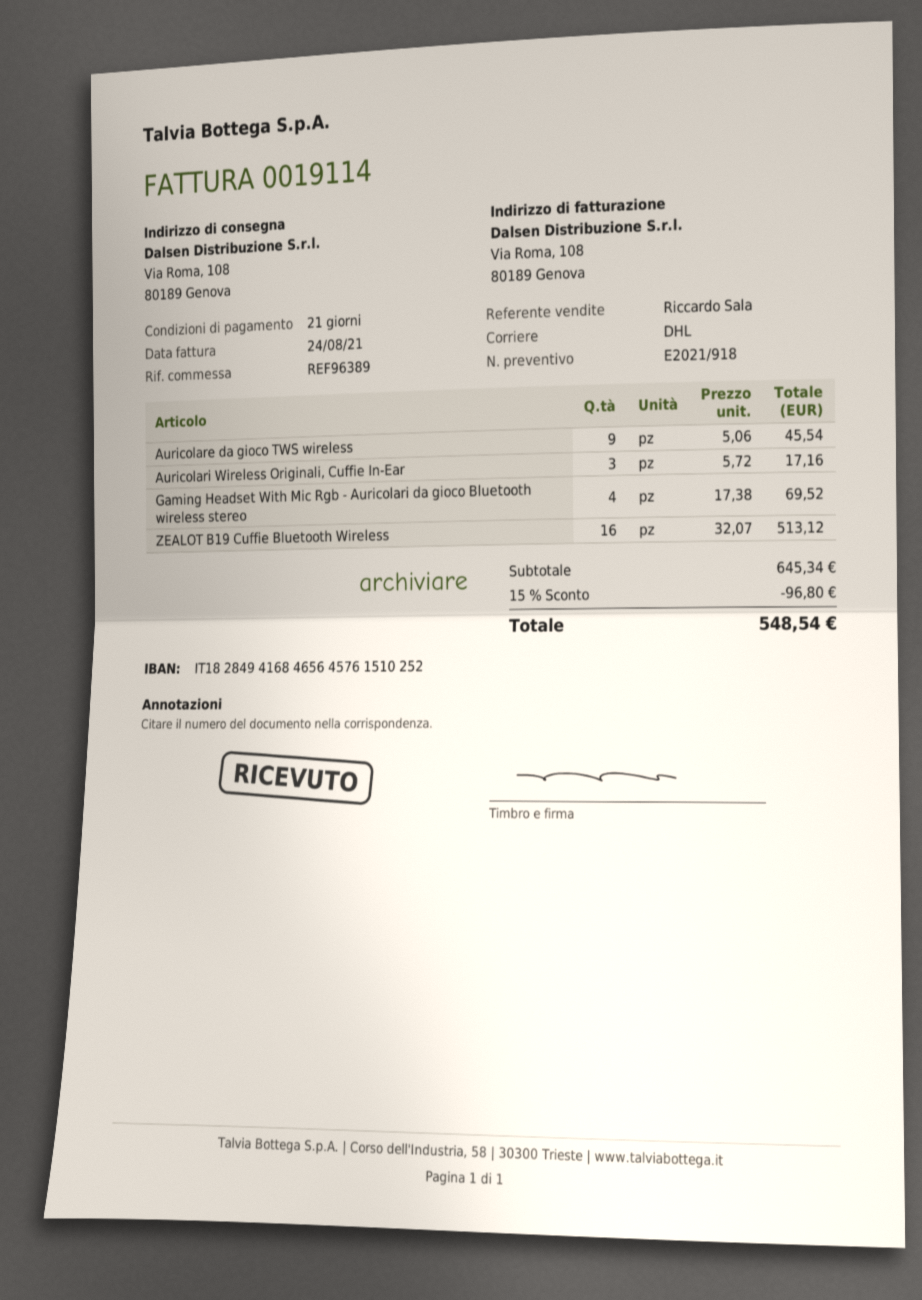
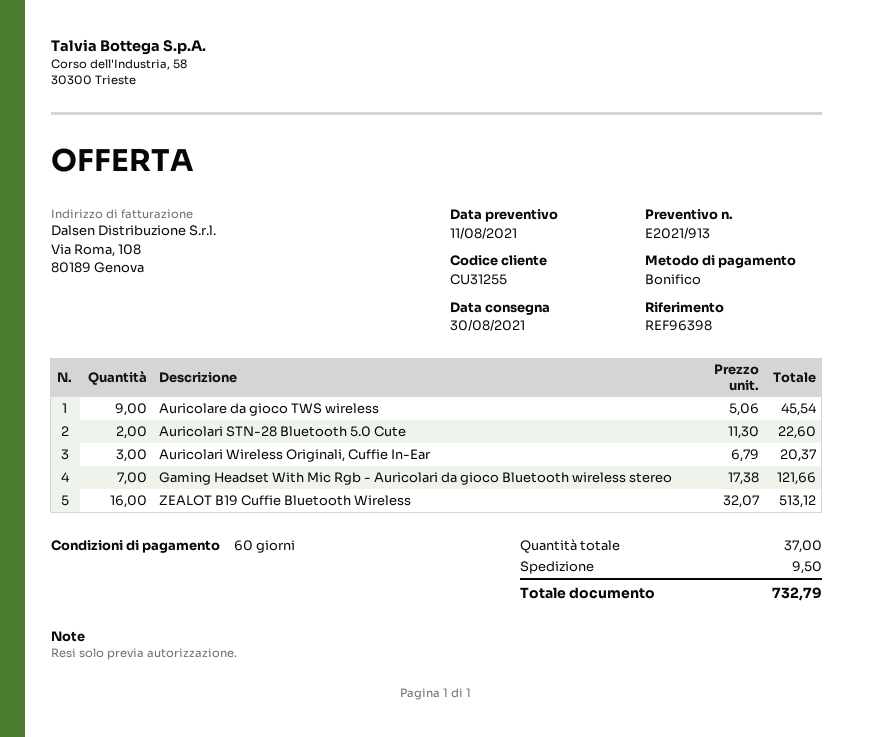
quote number: E2021/918 -> E2021/913
payment terms: 21 days -> 60 days
reference: REF96389 -> REF96398
Auricolari Wireless Originali, Cuffie In-Ear: 3 x 5.72 = 17.16 -> 3 x 6.79 = 20.37
Gaming Headset With Mic Rgb - Auricolari da gioco Bluetooth wireless stereo: 4 x 17.38 = 69.52 -> 7 x 17.38 = 121.66
Auricolari STN-28 Bluetooth 5.0 Cute: none -> 2 x 11.30 = 22.60
discount: 15% = 96.80 -> none
shipping: none -> 9.50
total: 548.54 -> 732.79

